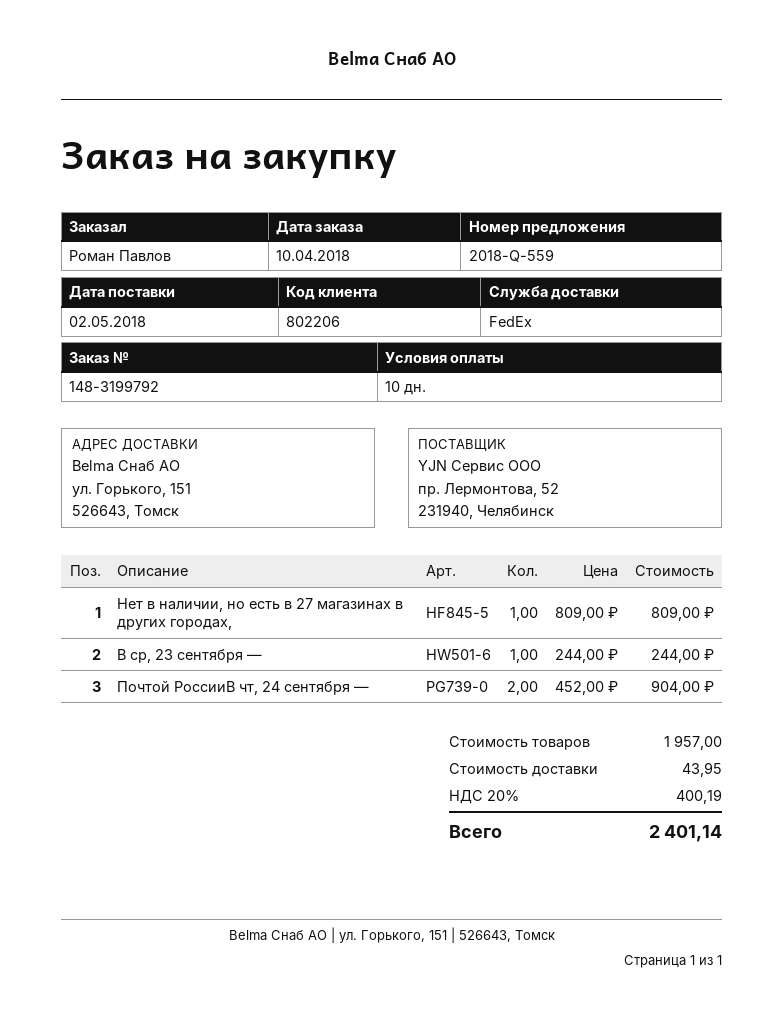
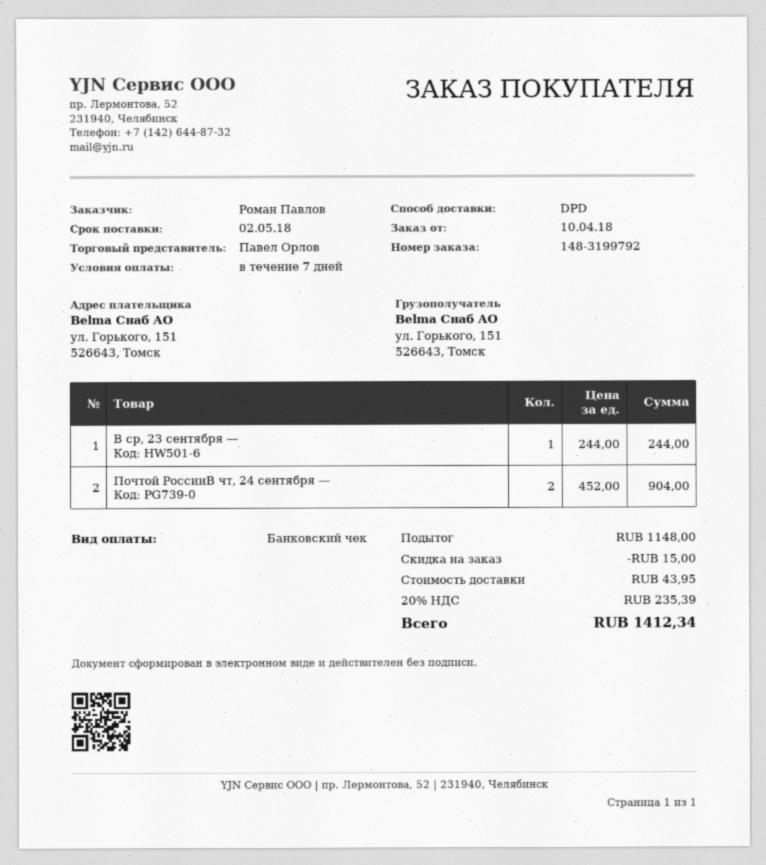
payment terms: 10 days -> 7 days
shipping method: FedEx -> DPD
Нет в наличии, но есть в 27 магазинах в других городах,: 1 x 809.00 = 809.00 -> none
subtotal: 1957.00 -> 1148.00
discount: none -> 15.00
tax: 20% = 400.19 -> 20% = 235.39
total: 2401.14 -> 1412.34

